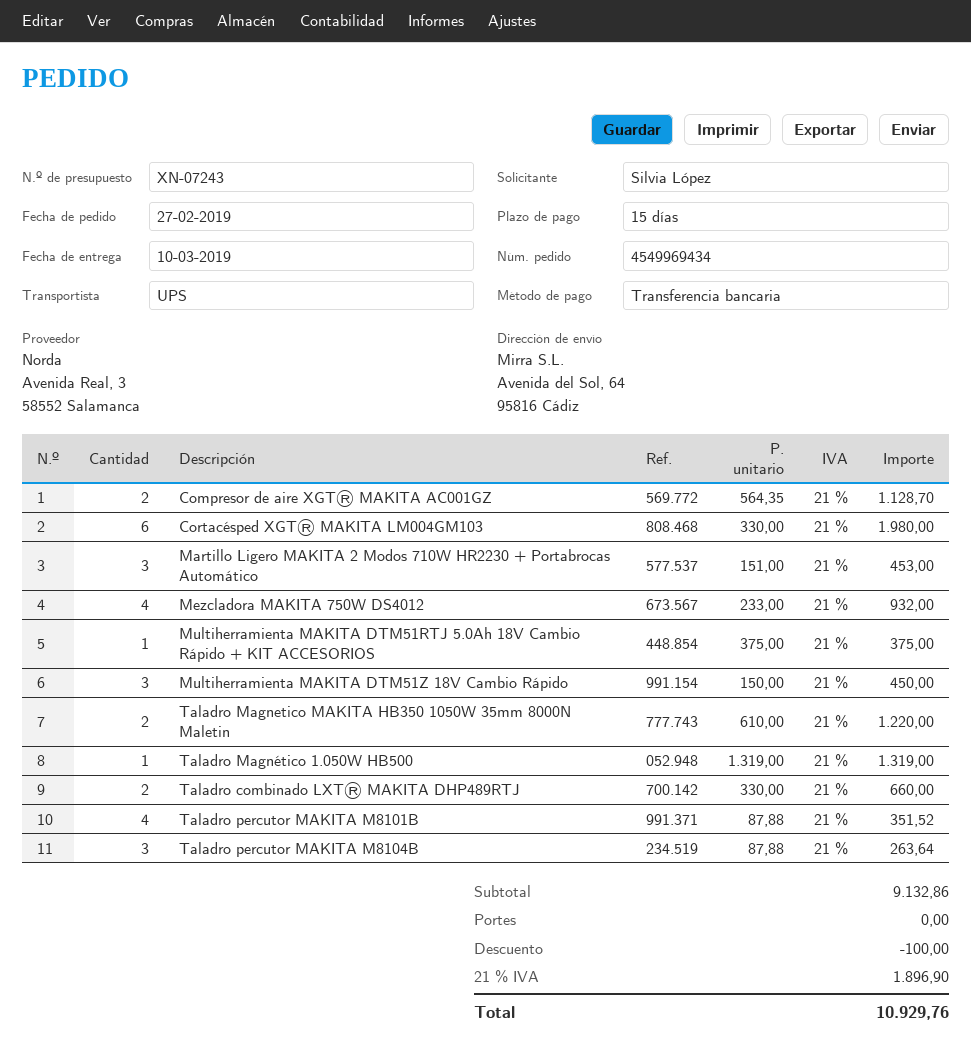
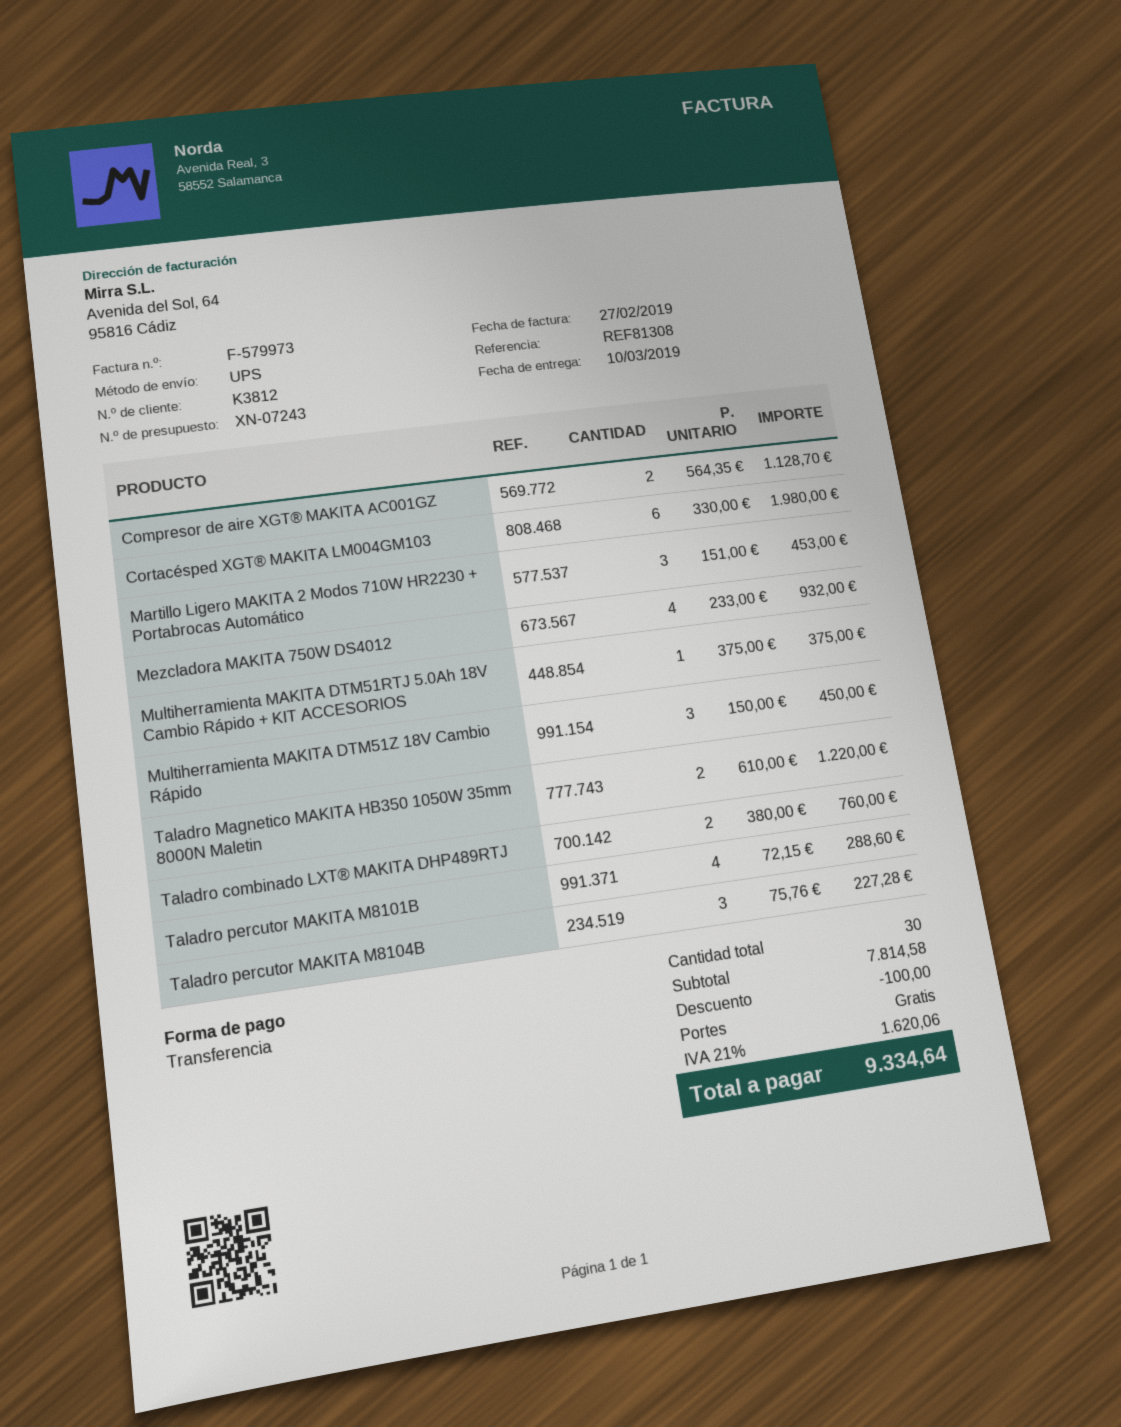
Taladro Magnético 1.050W HB500: 1 x 1319.00 = 1319.00 -> none
Taladro combinado LXT® MAKITA DHP489RTJ: 2 x 330.00 = 660.00 -> 2 x 380.00 = 760.00
Taladro percutor MAKITA M8101B: 4 x 87.88 = 351.52 -> 4 x 72.15 = 288.60
Taladro percutor MAKITA M8104B: 3 x 87.88 = 263.64 -> 3 x 75.76 = 227.28
subtotal: 9132.86 -> 7814.58
tax: 21% = 1896.90 -> 21% = 1620.06
total: 10929.76 -> 9334.64

